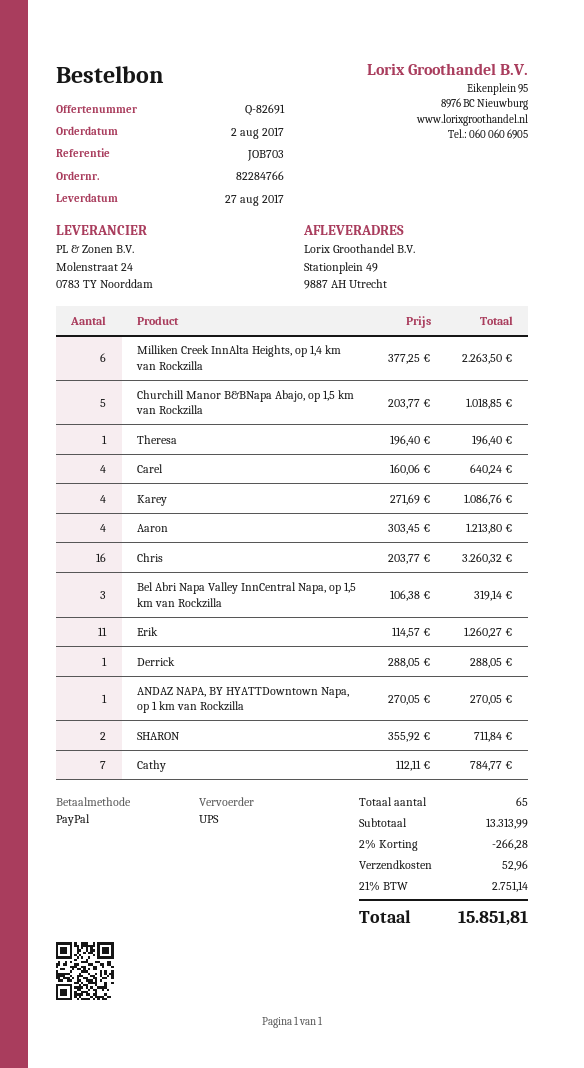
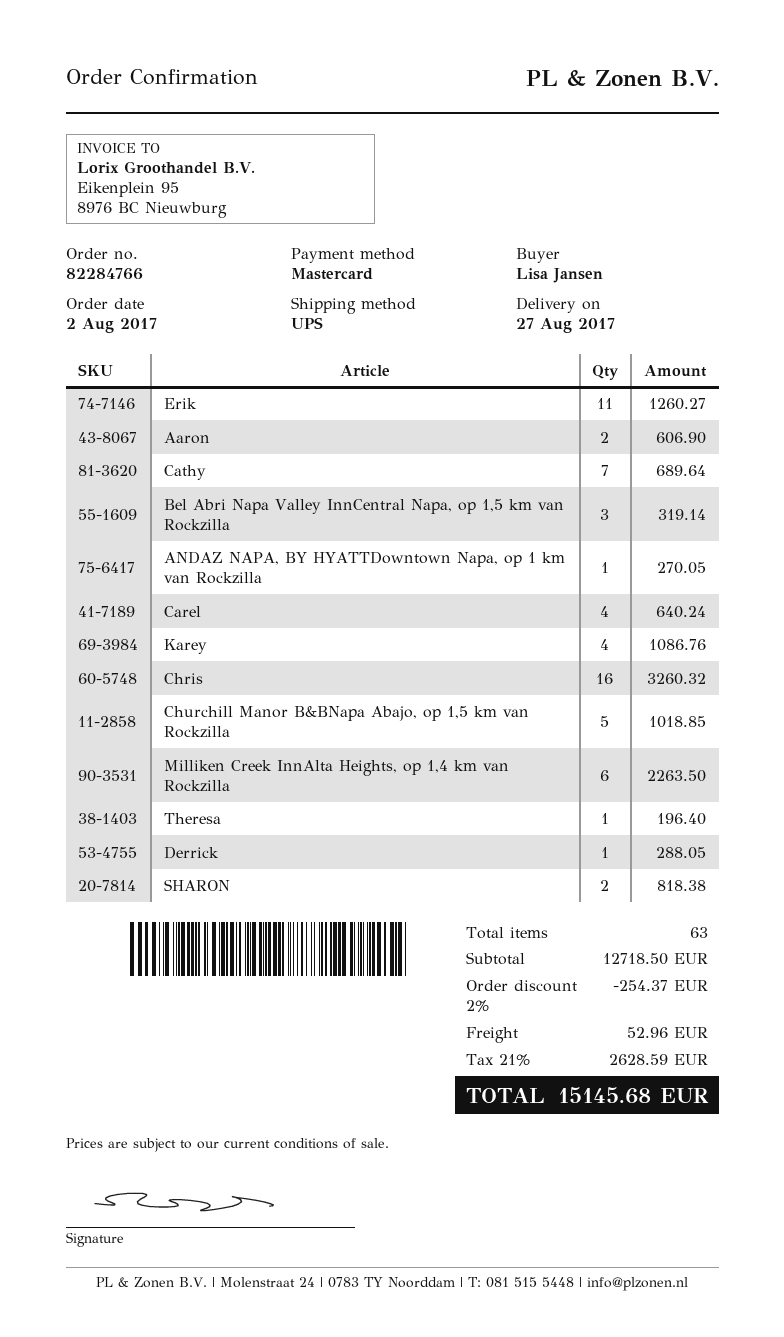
payment method: PayPal -> Mastercard
Aaron: 4 for 1213.80 -> 2 for 606.90
SHARON: 2 for 711.84 -> 2 for 818.38
Cathy: 7 for 784.77 -> 7 for 689.64
total quantity: 65 -> 63
subtotal: 13313.99 -> 12718.50
discount: 2% = 266.28 -> 2% = 254.37
tax: 21% = 2751.14 -> 21% = 2628.59
total: 15851.81 -> 15145.68

